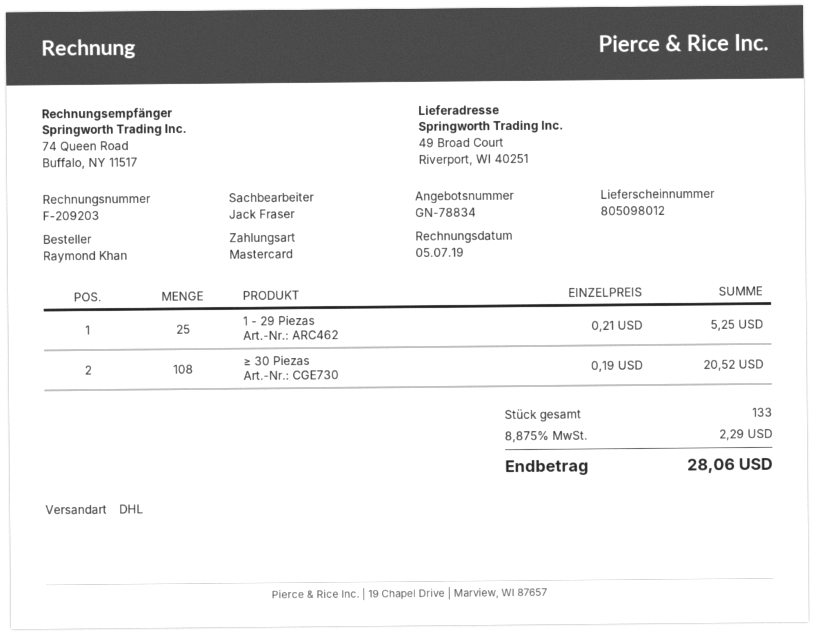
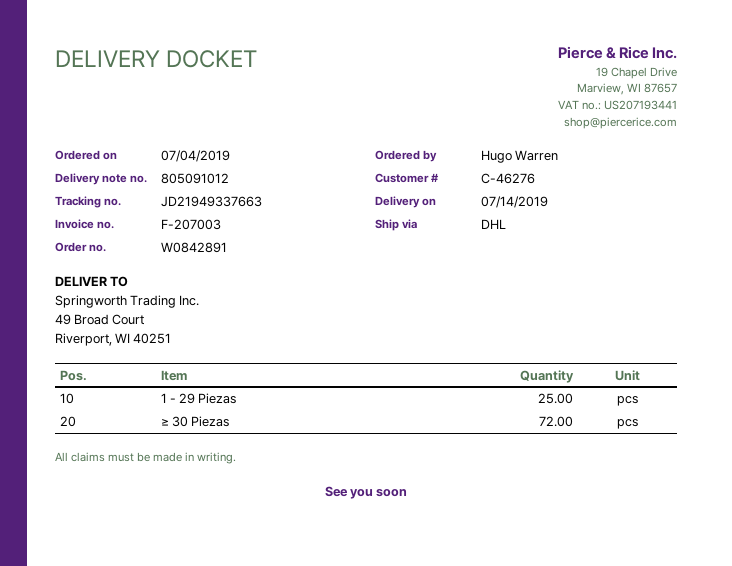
delivery note number: 805098012 -> 805091012
invoice number: F-209203 -> F-207003
ordered by: Raymond Khan -> Hugo Warren
≥ 30 Piezas: 108 -> 72

